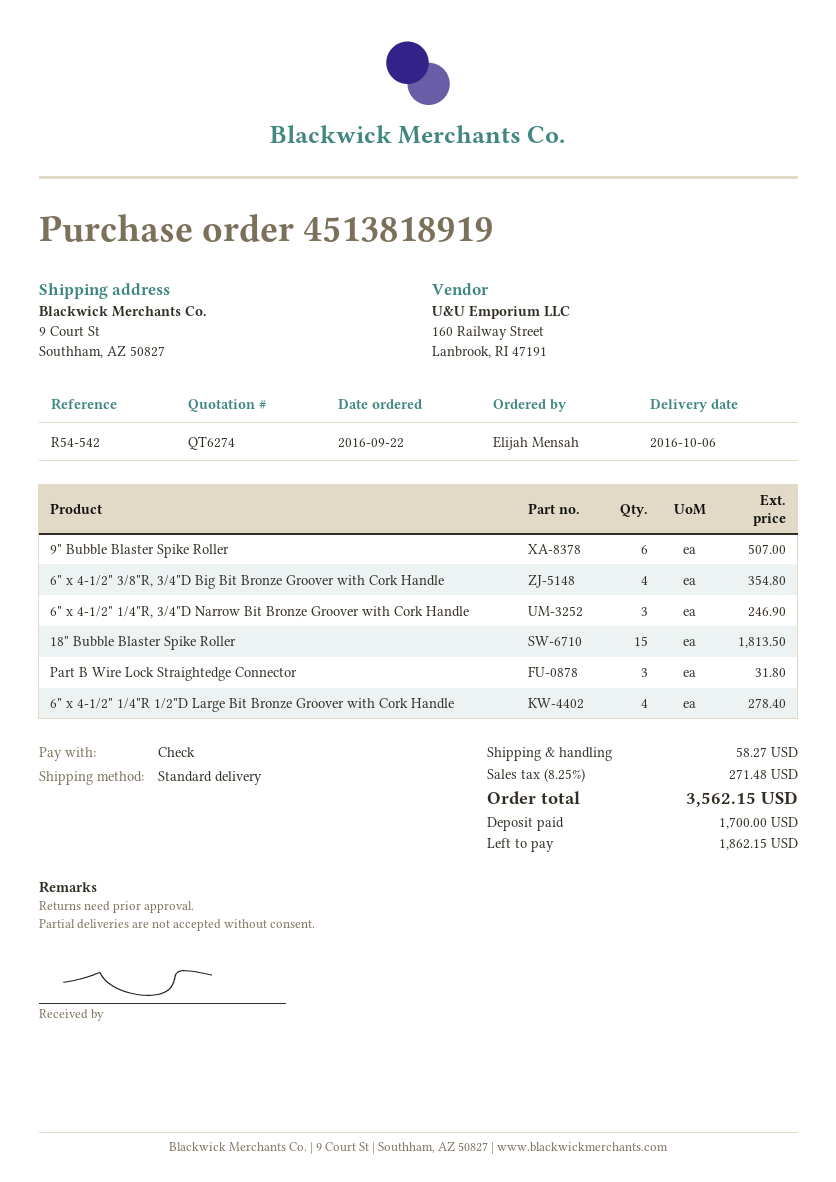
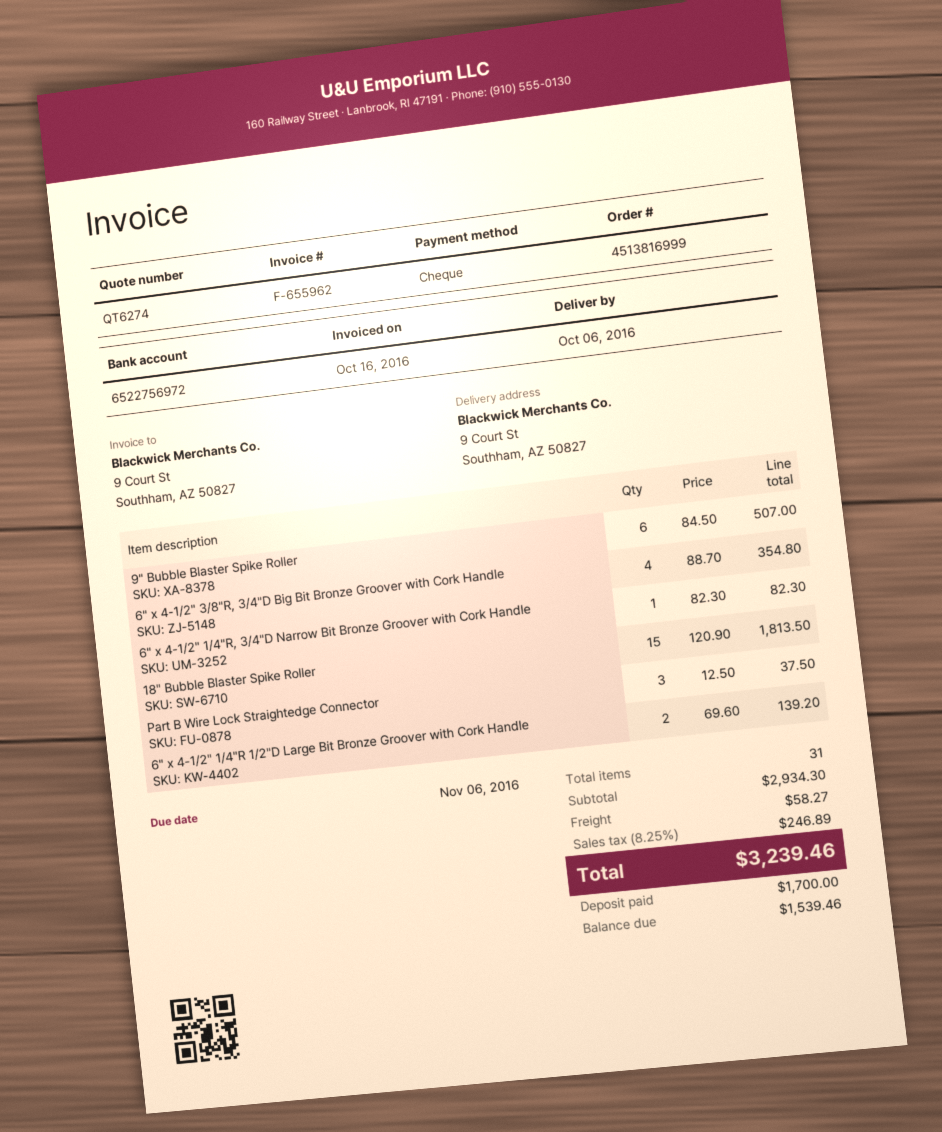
order number: 4513818919 -> 4513816999
6" x 4-1/2" 1/4"R, 3/4"D Narrow Bit Bronze Groover with Cork Handle: 3 for 246.90 -> 1 for 82.30
Part B Wire Lock Straightedge Connector: 3 for 31.80 -> 3 for 37.50
6" x 4-1/2" 1/4"R 1/2"D Large Bit Bronze Groover with Cork Handle: 4 for 278.40 -> 2 for 139.20
tax: 8.25% = 271.48 -> 8.25% = 246.89
total: 3562.15 -> 3239.46
balance: 1862.15 -> 1539.46

